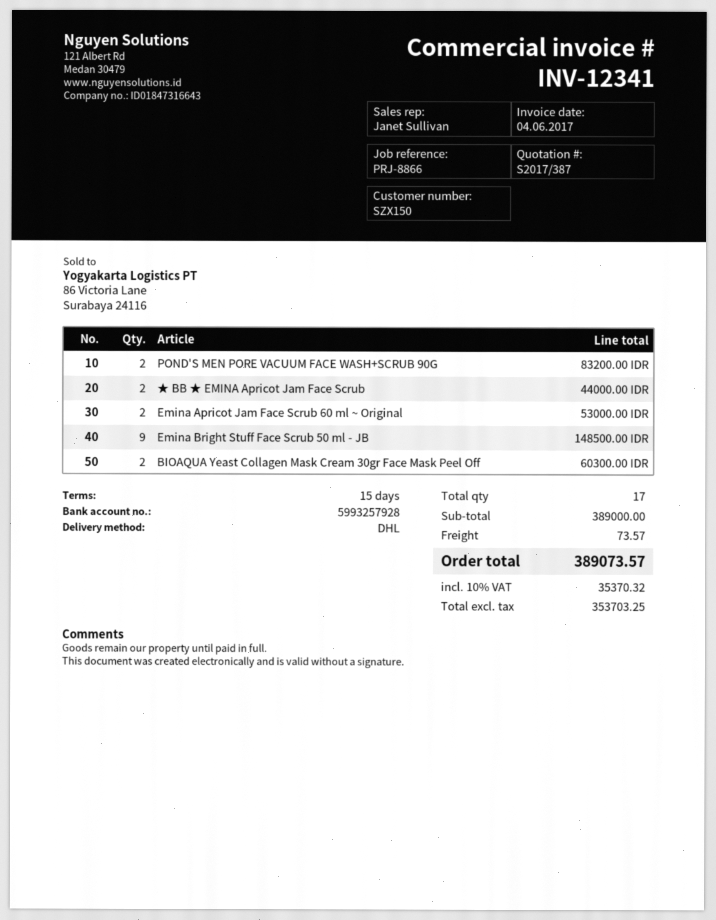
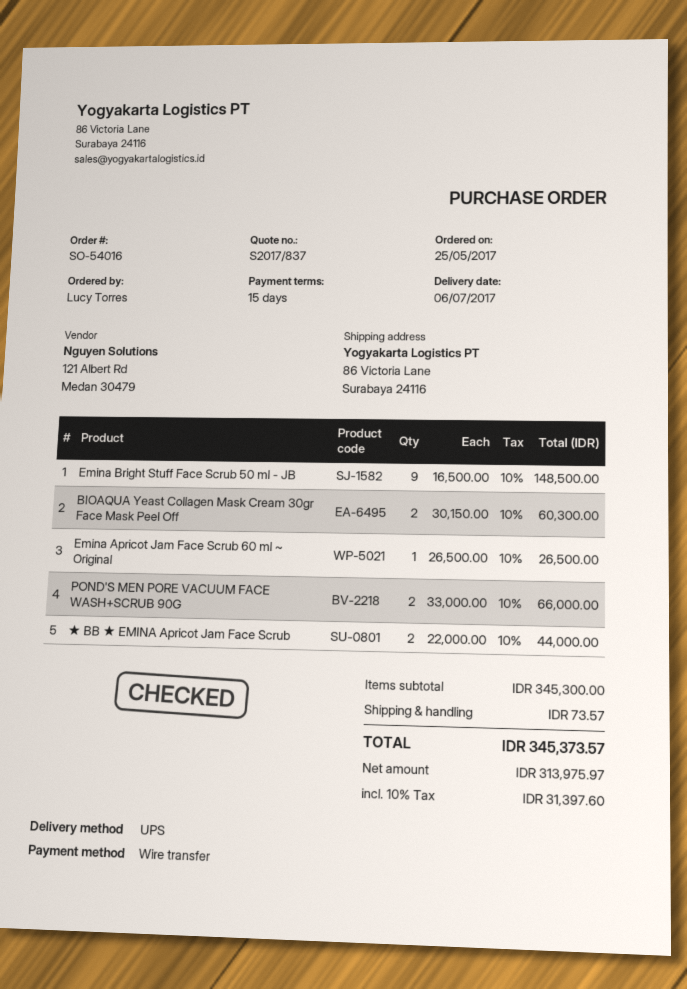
quote number: S2017/387 -> S2017/837
shipping method: DHL -> UPS
POND'S MEN PORE VACUUM FACE WASH+SCRUB 90G: 2 for 83200.00 -> 2 for 66000.00
Emina Apricot Jam Face Scrub 60 ml ~ Original: 2 for 53000.00 -> 1 for 26500.00
subtotal: 389000.00 -> 345300.00
net: 353703.25 -> 313975.97
tax: 10% = 35370.32 -> 10% = 31397.60
total: 389073.57 -> 345373.57

